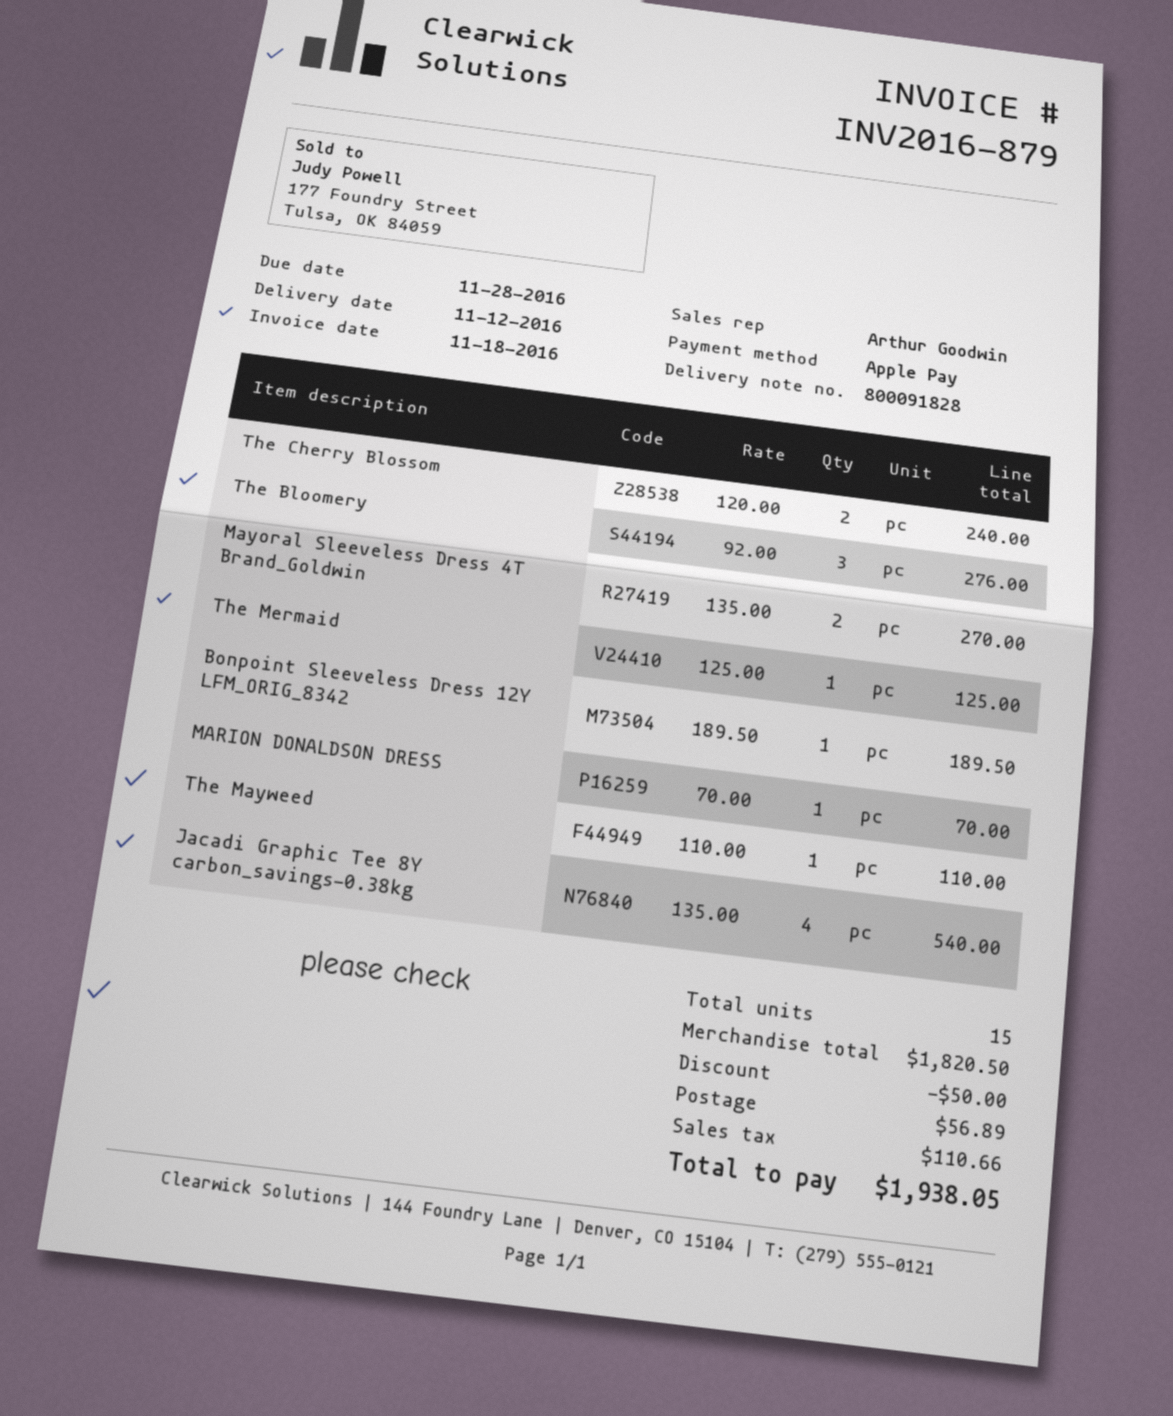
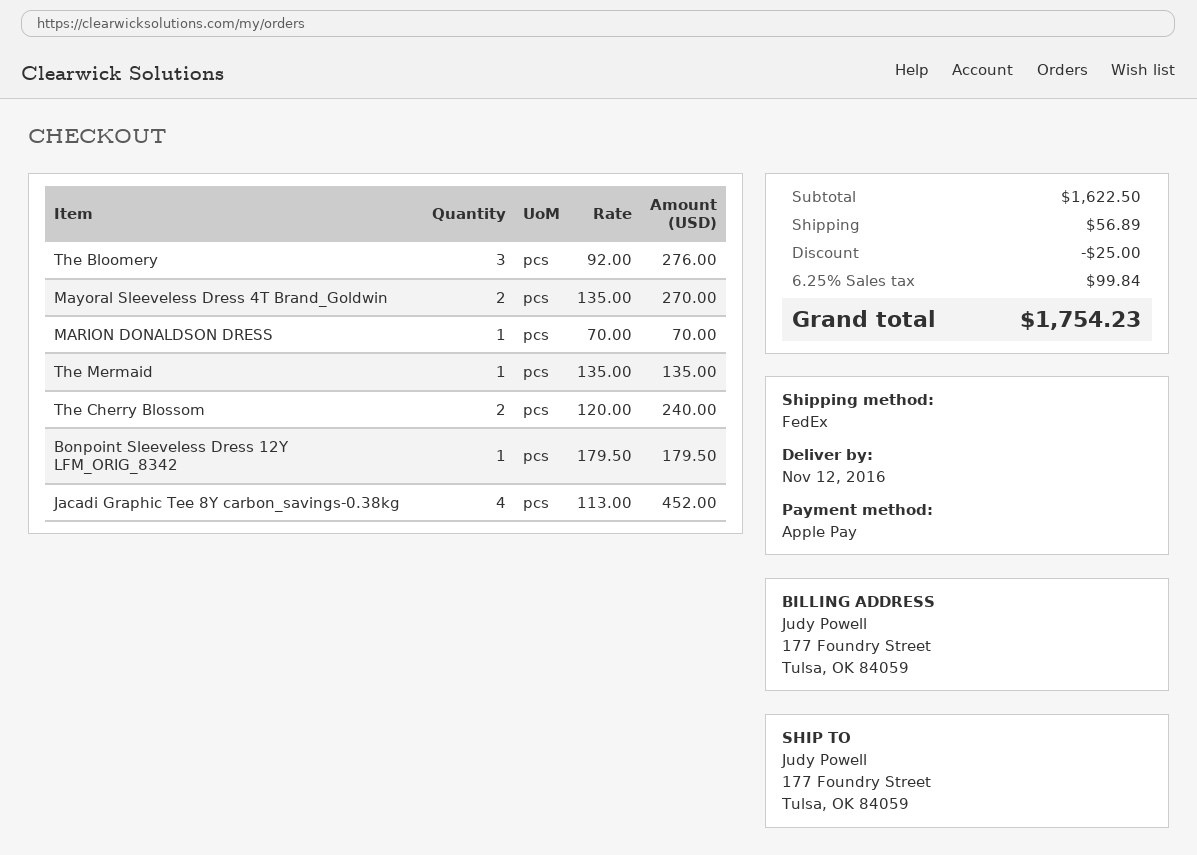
The Mermaid: 1 x 125.00 = 125.00 -> 1 x 135.00 = 135.00
Bonpoint Sleeveless Dress 12Y LFM_ORIG_8342: 1 x 189.50 = 189.50 -> 1 x 179.50 = 179.50
The Mayweed: 1 x 110.00 = 110.00 -> none
Jacadi Graphic Tee 8Y carbon_savings-0.38kg: 4 x 135.00 = 540.00 -> 4 x 113.00 = 452.00
subtotal: 1820.50 -> 1622.50
discount: 50.00 -> 25.00
tax: 110.66 -> 99.84
total: 1938.05 -> 1754.23

